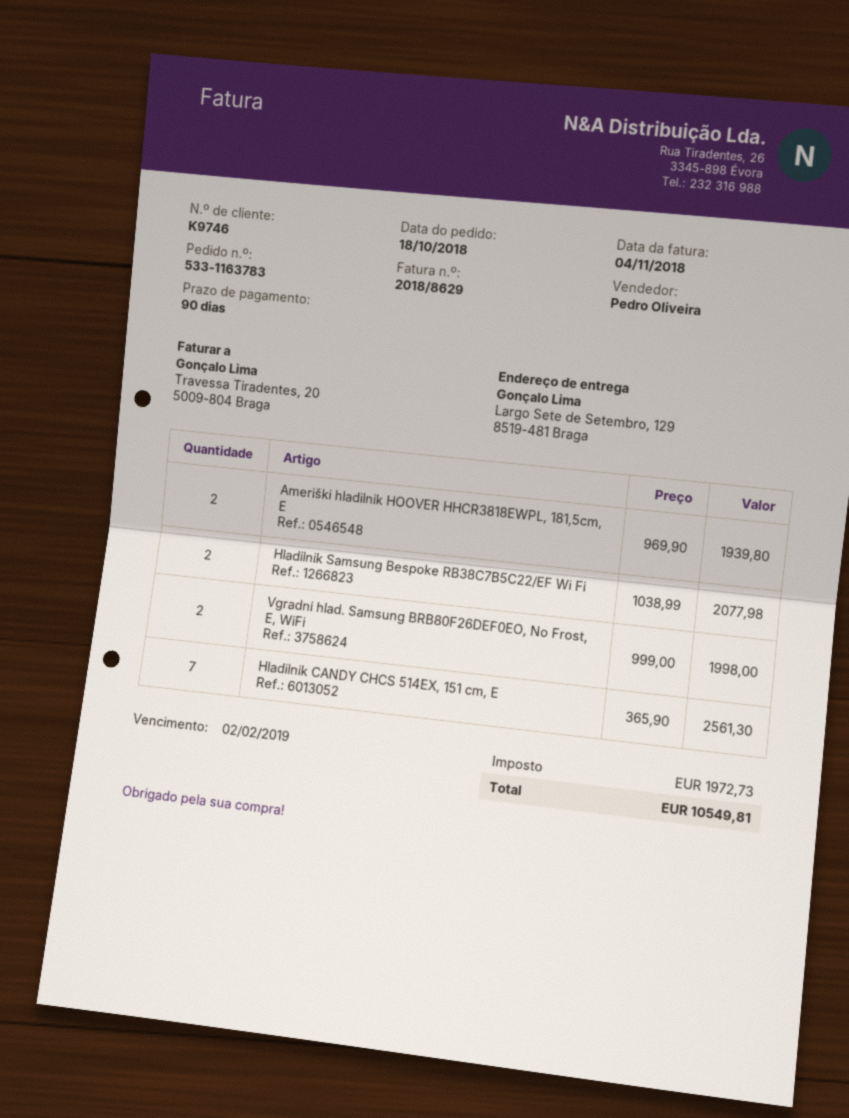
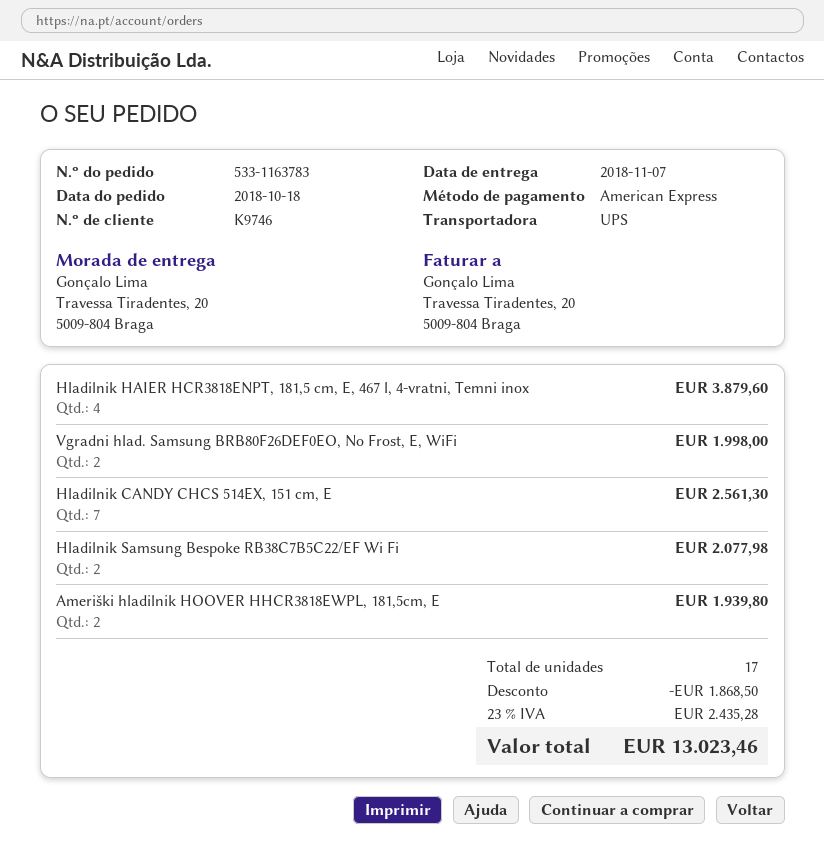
ship to: Largo Sete de Setembro, 129, 8519-481 Braga -> Travessa Tiradentes, 20, 5009-804 Braga
Hladilnik HAIER HCR3818ENPT, 181,5 cm, E, 467 l, 4-vratni, Temni inox: none -> 4 for 3879.60
discount: none -> 1868.50
tax: 1972.73 -> 2435.28
total: 10549.81 -> 13023.46

